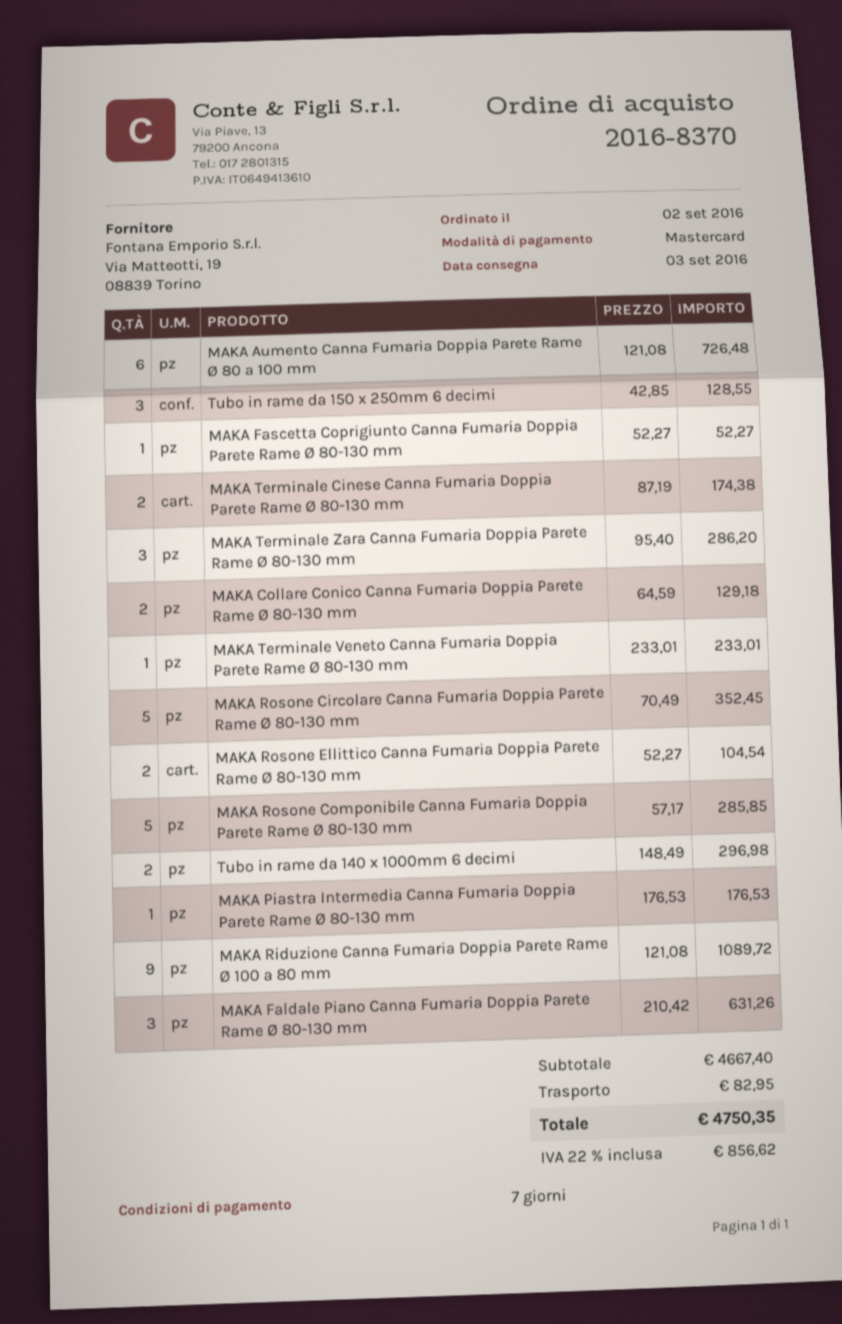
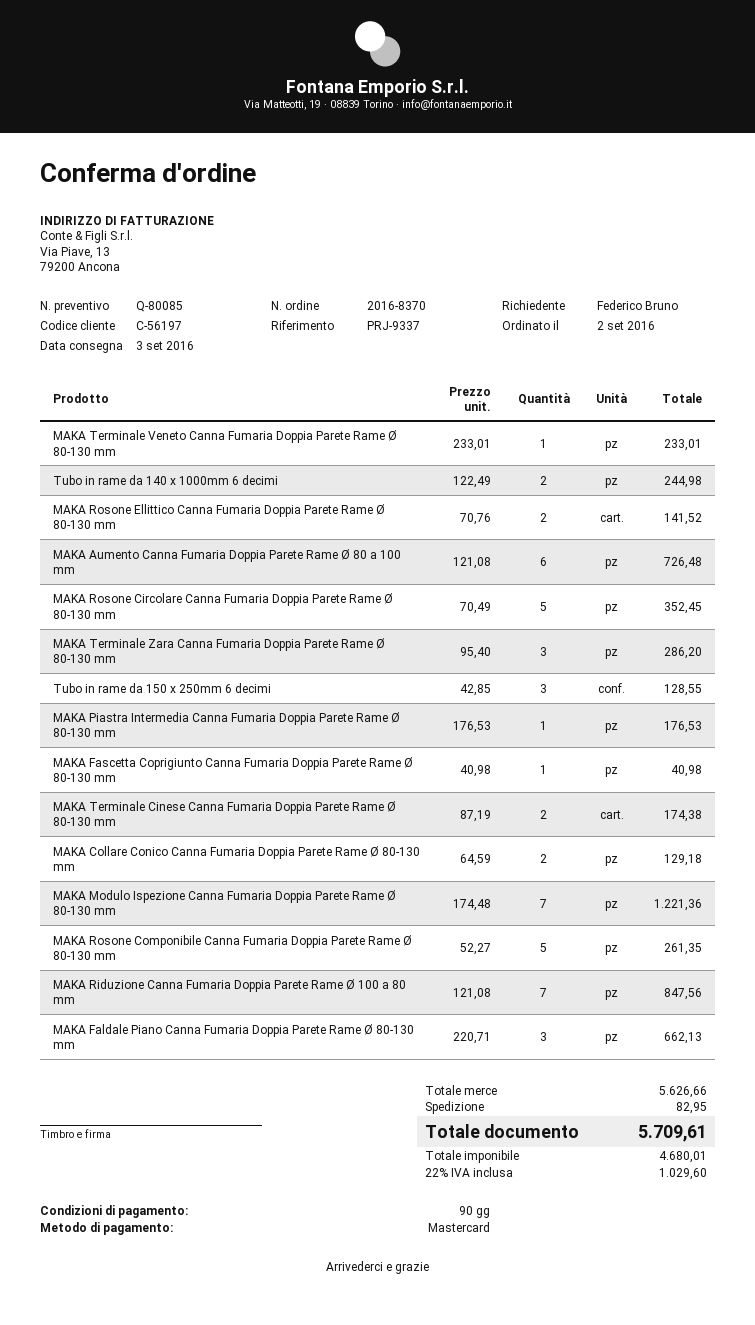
payment terms: 7 days -> 90 days
MAKA Fascetta Coprigiunto Canna Fumaria Doppia Parete Rame Ø 80-130 mm: 1 x 52.27 = 52.27 -> 1 x 40.98 = 40.98
MAKA Rosone Ellittico Canna Fumaria Doppia Parete Rame Ø 80-130 mm: 2 x 52.27 = 104.54 -> 2 x 70.76 = 141.52
MAKA Rosone Componibile Canna Fumaria Doppia Parete Rame Ø 80-130 mm: 5 x 57.17 = 285.85 -> 5 x 52.27 = 261.35
Tubo in rame da 140 x 1000mm 6 decimi: 2 x 148.49 = 296.98 -> 2 x 122.49 = 244.98
MAKA Riduzione Canna Fumaria Doppia Parete Rame Ø 100 a 80 mm: 9 x 121.08 = 1089.72 -> 7 x 121.08 = 847.56
MAKA Faldale Piano Canna Fumaria Doppia Parete Rame Ø 80-130 mm: 3 x 210.42 = 631.26 -> 3 x 220.71 = 662.13
MAKA Modulo Ispezione Canna Fumaria Doppia Parete Rame Ø 80-130 mm: none -> 7 x 174.48 = 1221.36
subtotal: 4667.40 -> 5626.66
tax: 22% = 856.62 -> 22% = 1029.60
total: 4750.35 -> 5709.61

